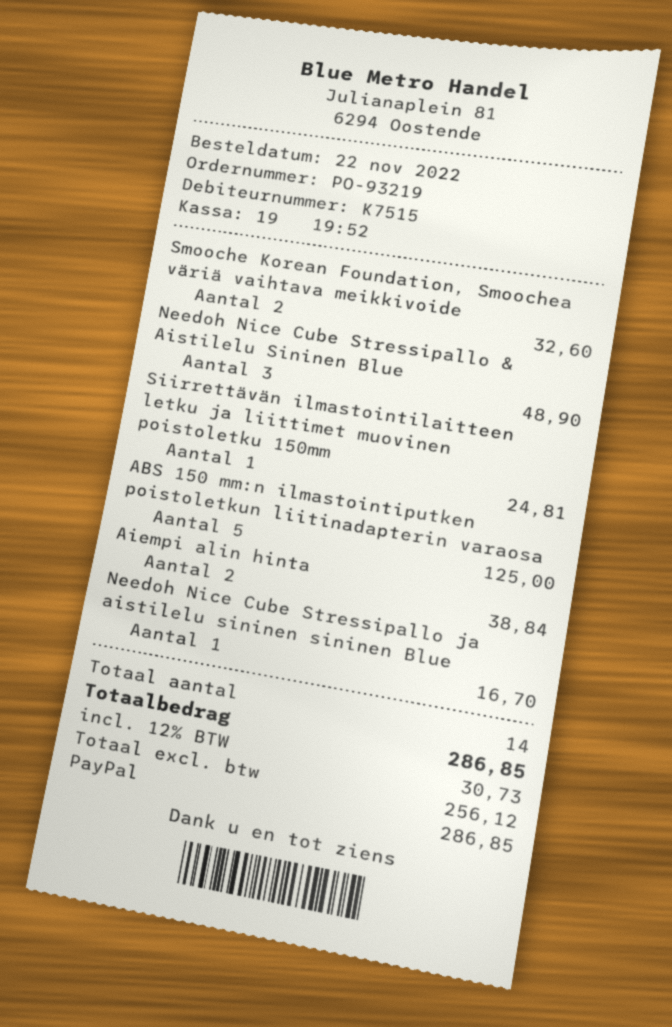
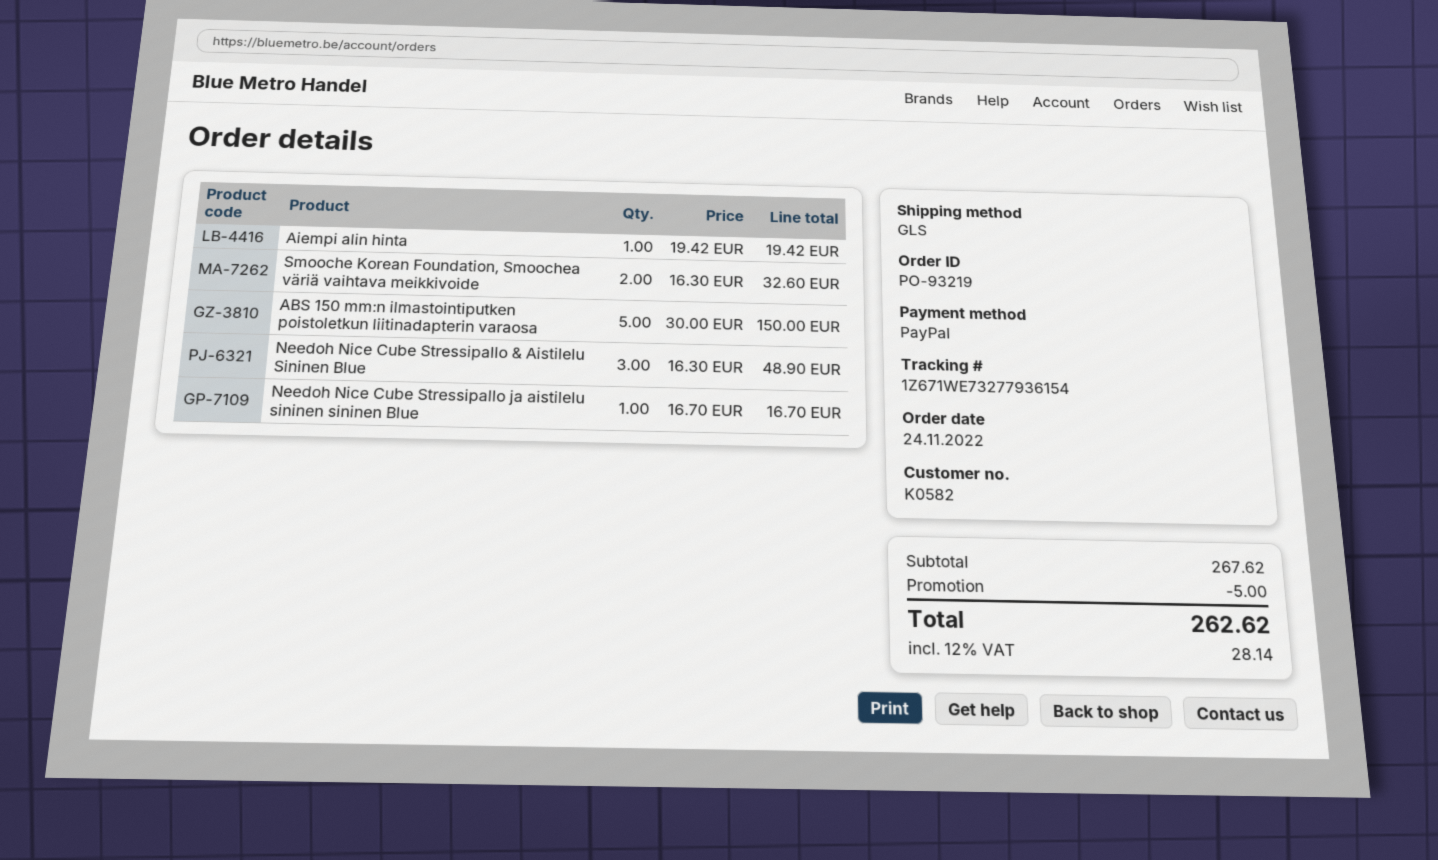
order date: 2022-11-22 -> 2022-11-24
customer number: K7515 -> K0582
Siirrettävän ilmastointilaitteen letku ja liittimet muovinen poistoletku 150mm: 1 for 24.81 -> none
ABS 150 mm:n ilmastointiputken poistoletkun liitinadapterin varaosa: 5 for 125.00 -> 5 for 150.00
Aiempi alin hinta: 2 for 38.84 -> 1 for 19.42
discount: none -> 5.00
tax: 12% = 30.73 -> 12% = 28.14
total: 286.85 -> 262.62

